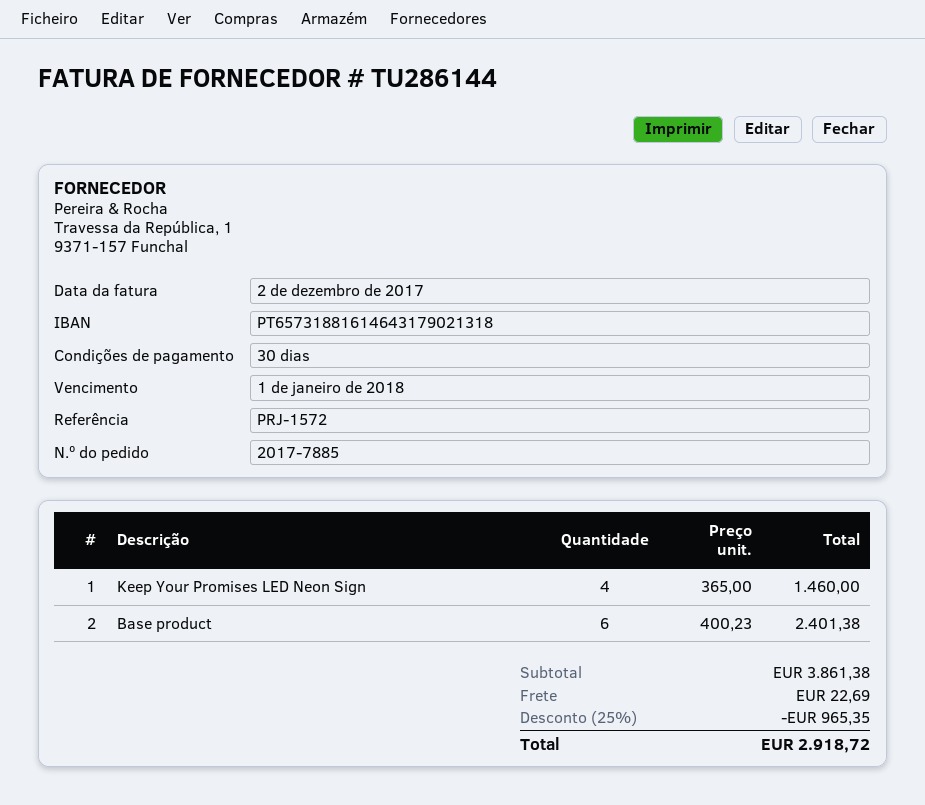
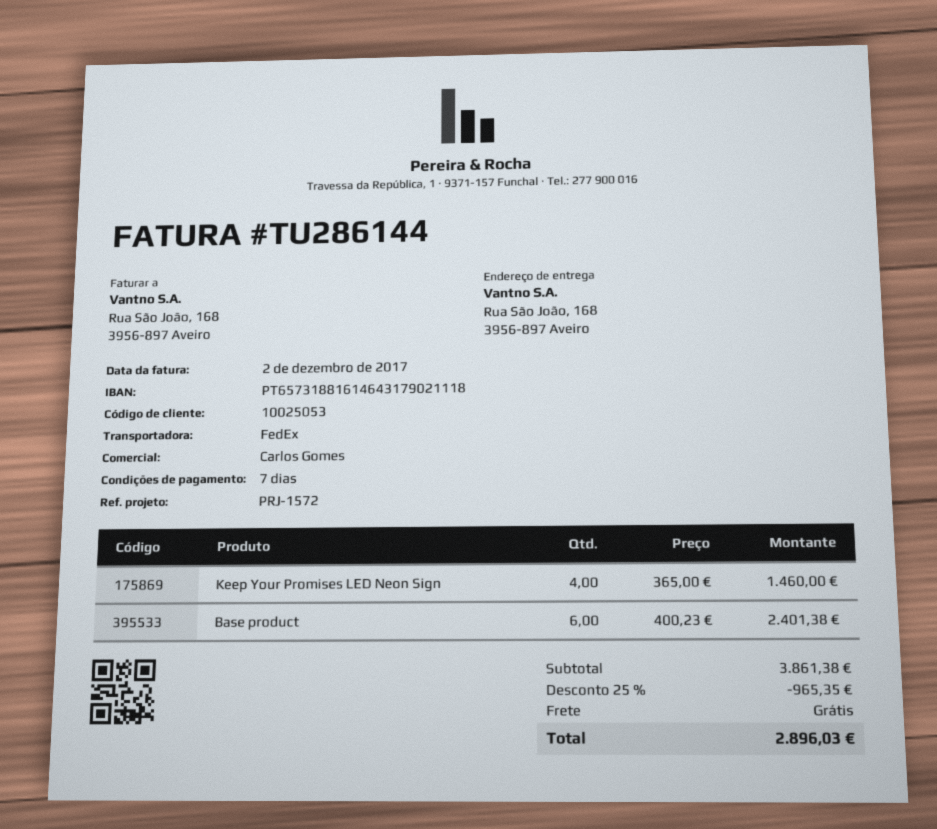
payment terms: 30 days -> 7 days
bank account: PT65731881614643179021318 -> PT65731881614643179021118
shipping: 22.69 -> 0.00
total: 2918.72 -> 2896.03

